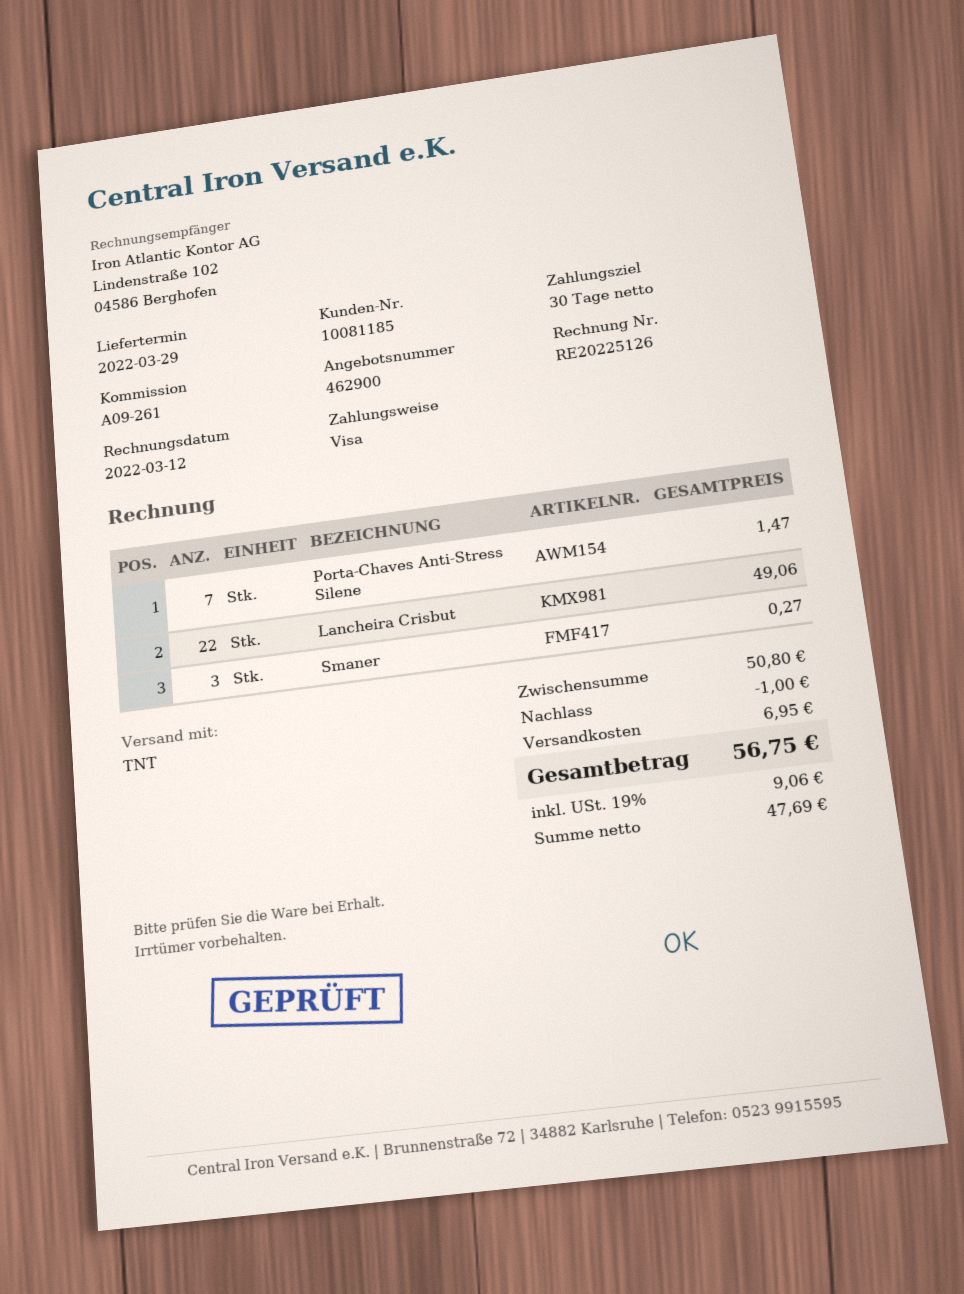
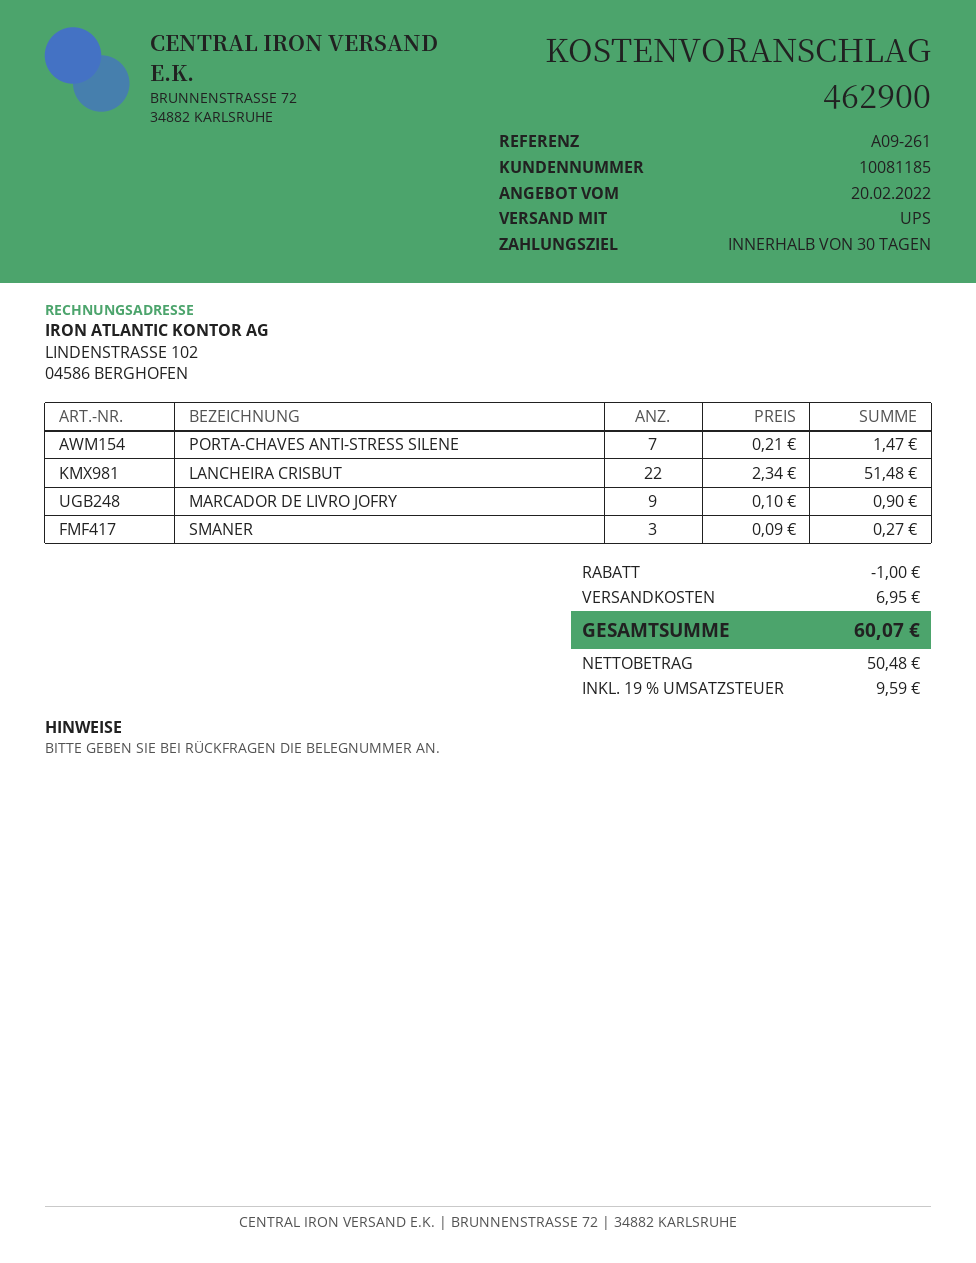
shipping method: TNT -> UPS
Lancheira Crisbut: 22 for 49.06 -> 22 for 51.48
MARCADOR DE LIVRO JOFRY: none -> 9 for 0.90
net: 47.69 -> 50.48
tax: 19% = 9.06 -> 19% = 9.59
total: 56.75 -> 60.07

